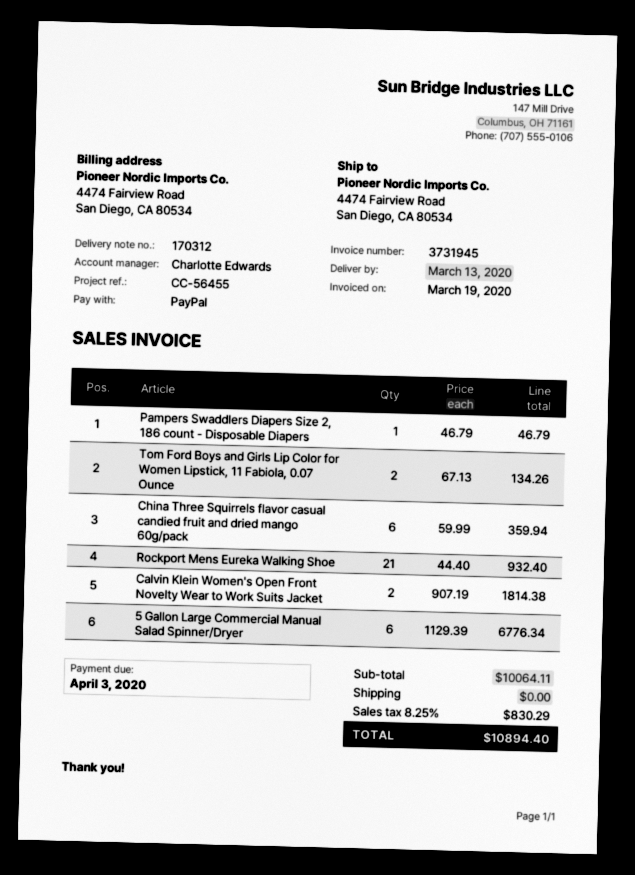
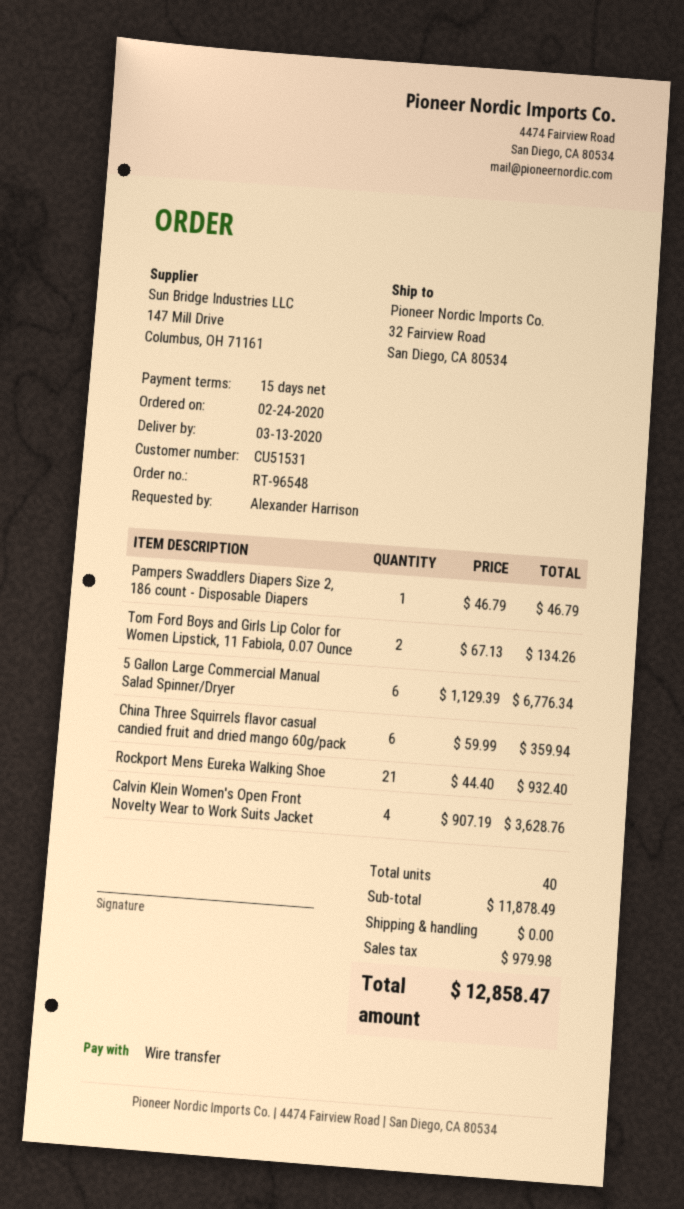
payment method: PayPal -> bank transfer
ship to: 4474 Fairview Road, San Diego, CA 80534 -> 32 Fairview Road, San Diego, CA 80534
Calvin Klein Women's Open Front Novelty Wear to Work Suits Jacket: 2 x 907.19 = 1814.38 -> 4 x 907.19 = 3628.76
subtotal: 10064.11 -> 11878.49
tax: 830.29 -> 979.98
total: 10894.40 -> 12858.47

